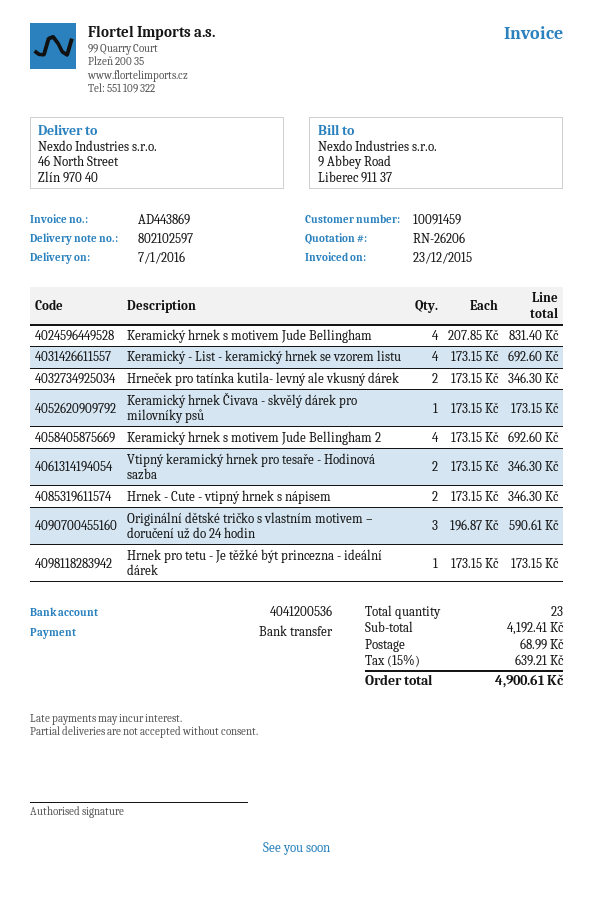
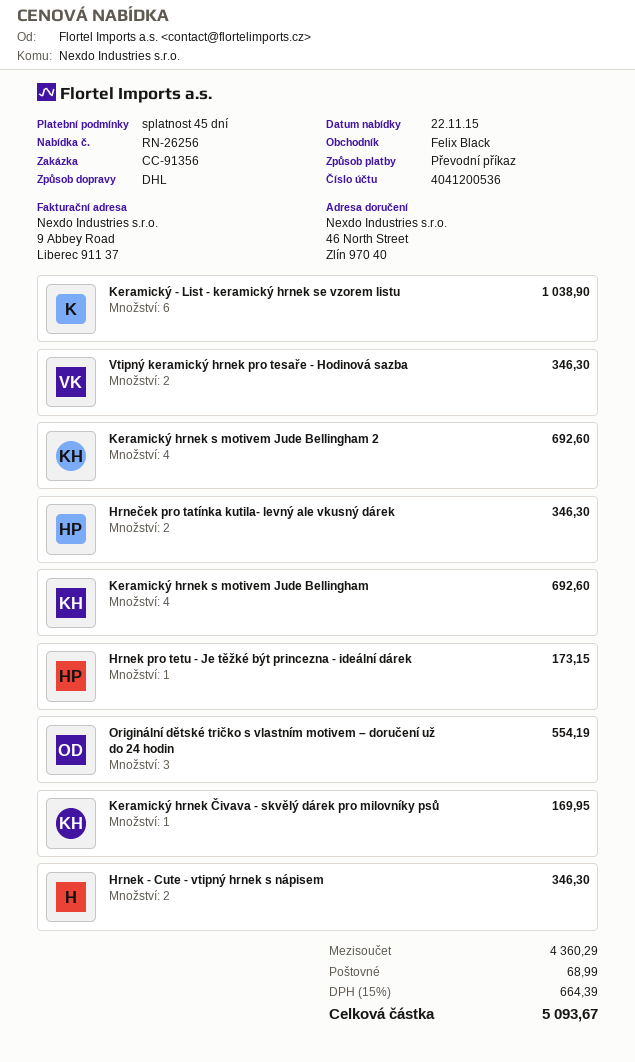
quote number: RN-26206 -> RN-26256
Keramický hrnek s motivem Jude Bellingham: 4 for 831.40 -> 4 for 692.60
Keramický - List - keramický hrnek se vzorem listu: 4 for 692.60 -> 6 for 1038.90
Keramický hrnek Čivava - skvělý dárek pro milovníky psů: 1 for 173.15 -> 1 for 169.95
Originální dětské tričko s vlastním motivem – doručení už do 24 hodin: 3 for 590.61 -> 3 for 554.19
subtotal: 4192.41 -> 4360.29
tax: 15% = 639.21 -> 15% = 664.39
total: 4900.61 -> 5093.67

